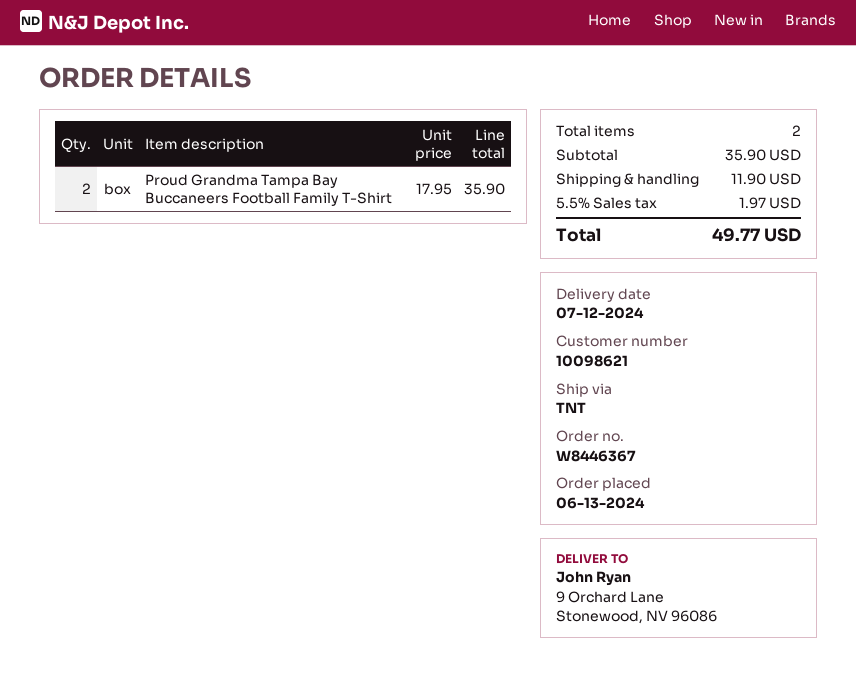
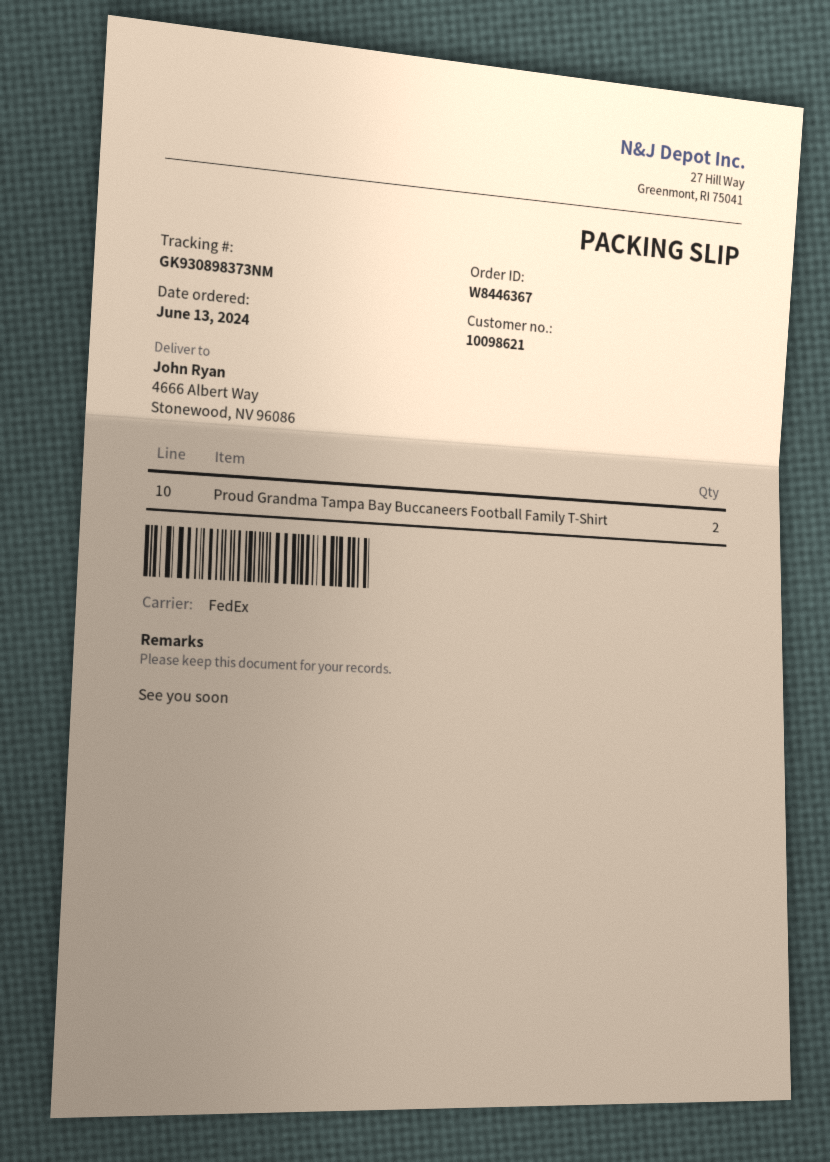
shipping method: TNT -> FedEx
ship to: 9 Orchard Lane, Stonewood, NV 96086 -> 4666 Albert Way, Stonewood, NV 96086

